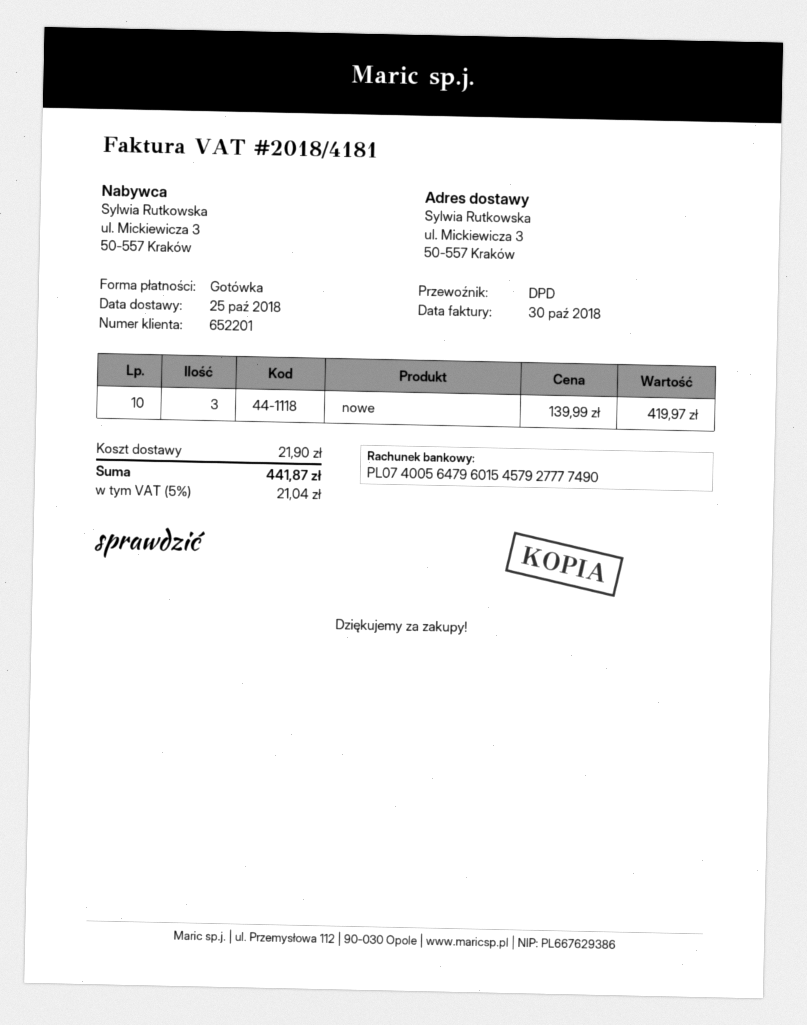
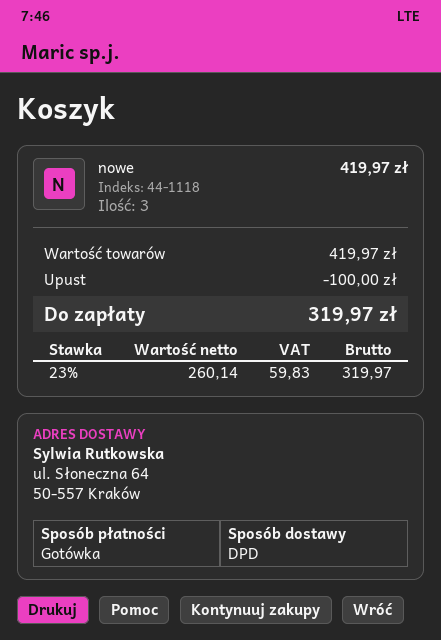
ship to: ul. Mickiewicza 3, 50-557 Kraków -> ul. Słoneczna 64, 50-557 Kraków
discount: none -> 100.00
shipping: 21.90 -> none
tax: 5% = 21.04 -> 23% = 59.83
total: 441.87 -> 319.97

